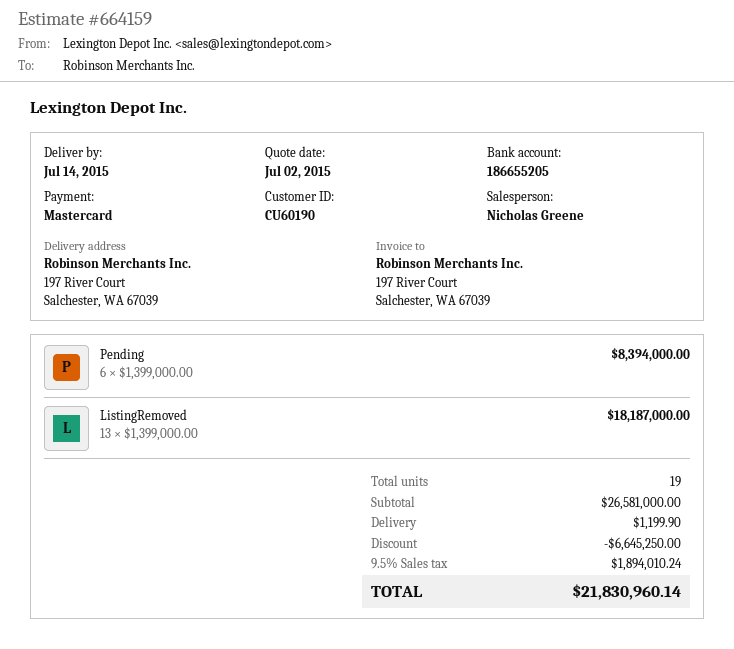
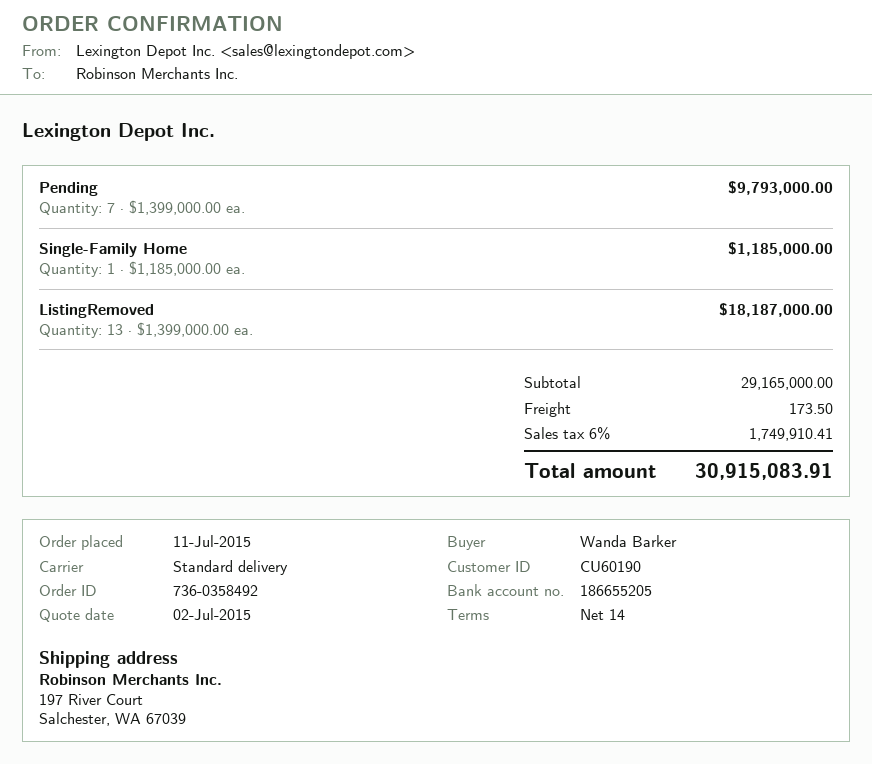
Pending: 6 x 1399000.00 = 8394000.00 -> 7 x 1399000.00 = 9793000.00
Single-Family Home: none -> 1 x 1185000.00 = 1185000.00
subtotal: 26581000.00 -> 29165000.00
discount: 6645250.00 -> none
shipping: 1199.90 -> 173.50
tax: 9.5% = 1894010.24 -> 6% = 1749910.41
total: 21830960.14 -> 30915083.91

